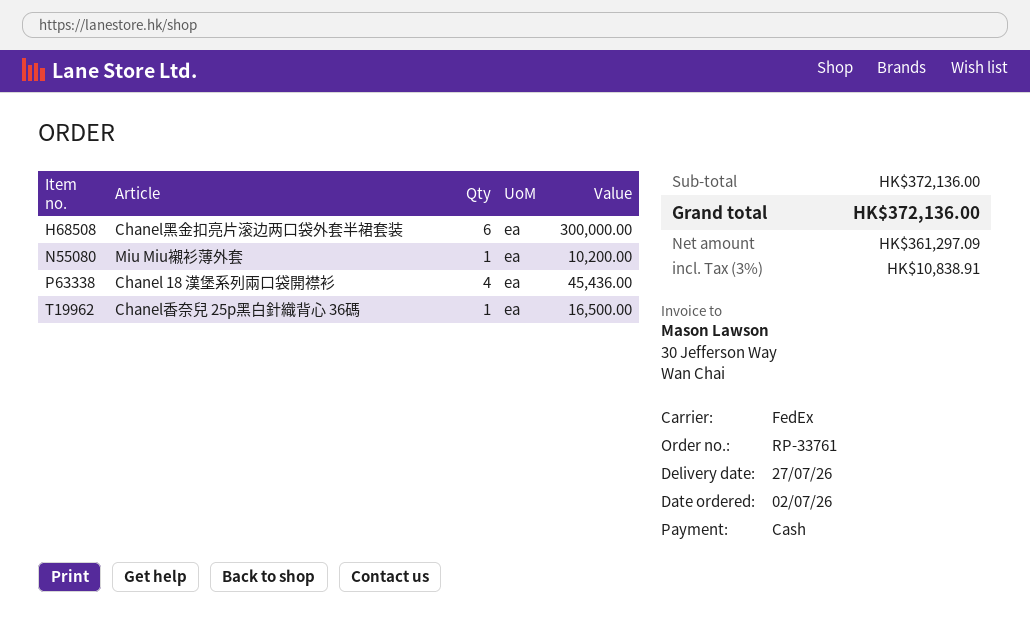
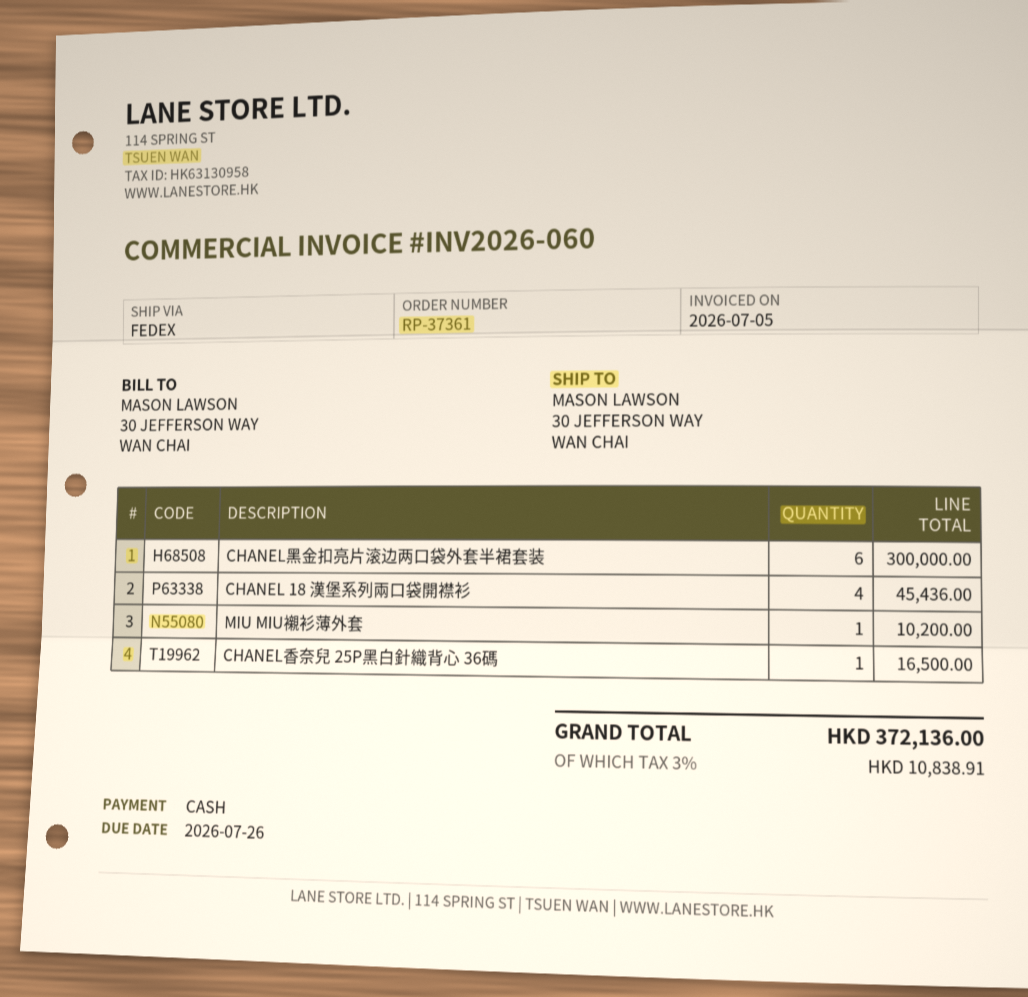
order number: RP-33761 -> RP-37361

